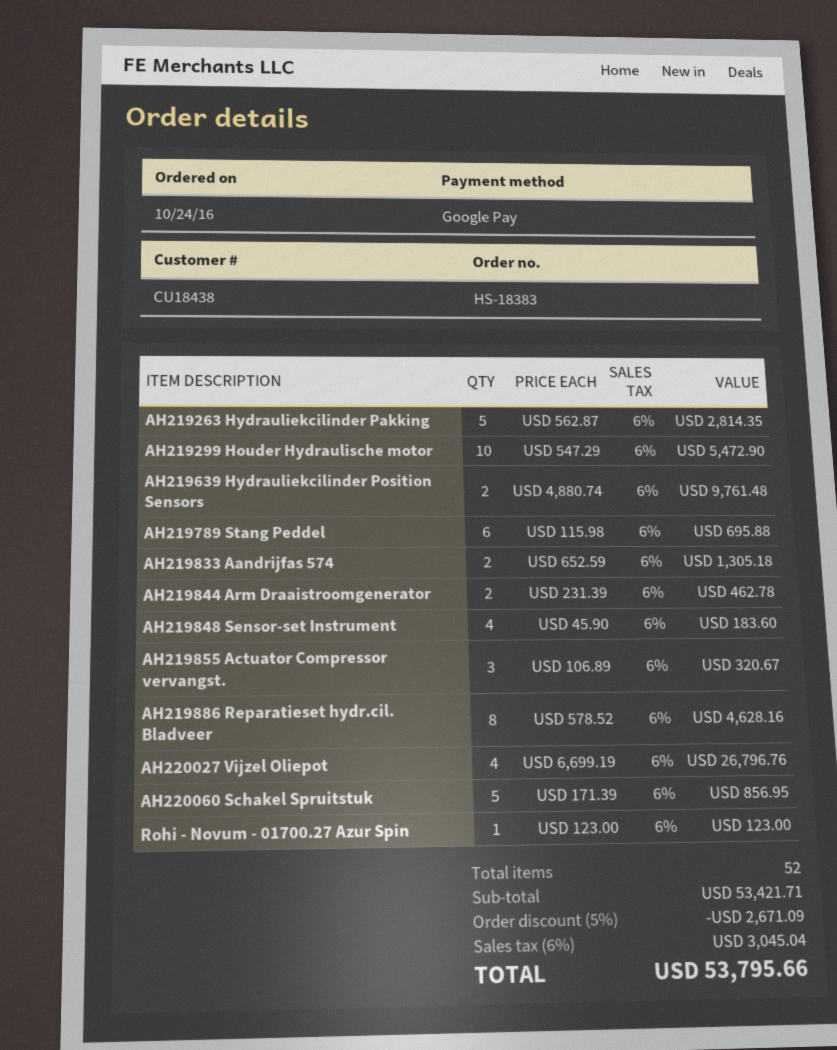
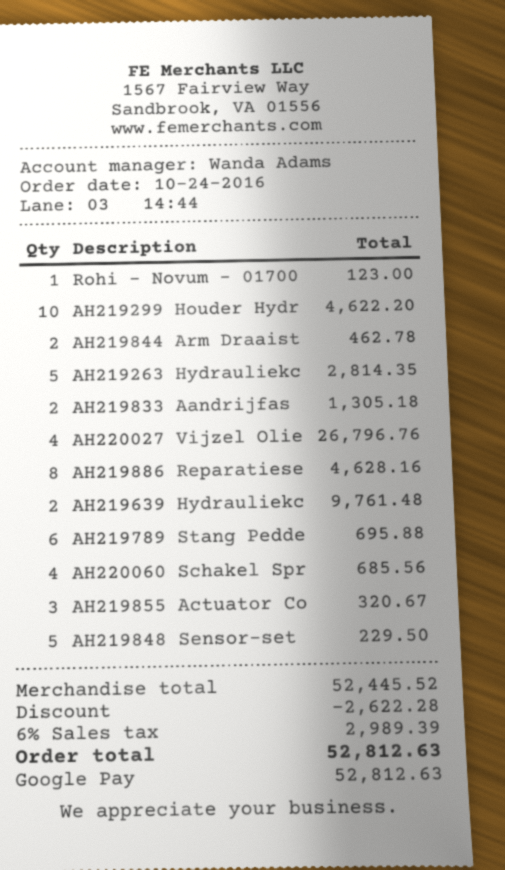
AH219299 Houder Hydraulische motor: 10 for 5472.90 -> 10 for 4622.20
AH219848 Sensor-set Instrument: 4 for 183.60 -> 5 for 229.50
AH220060 Schakel Spruitstuk: 5 for 856.95 -> 4 for 685.56
subtotal: 53421.71 -> 52445.52
discount: 2671.09 -> 2622.28
tax: 6% = 3045.04 -> 6% = 2989.39
total: 53795.66 -> 52812.63

